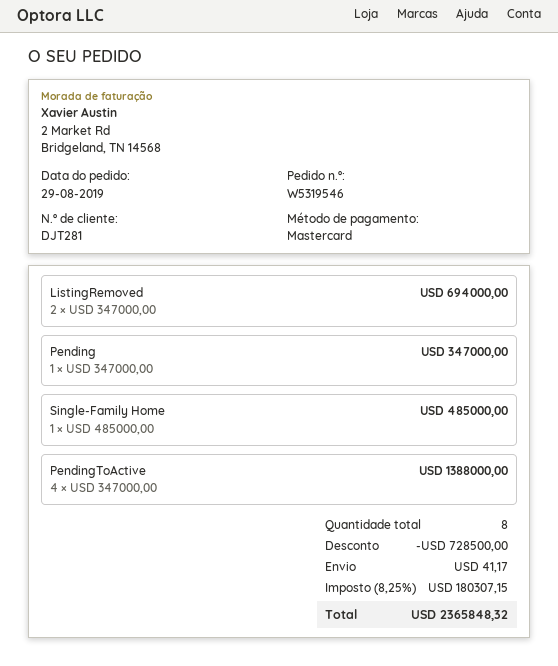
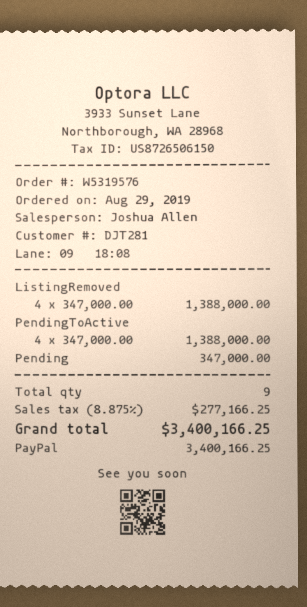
order number: W5319546 -> W5319576
payment method: Mastercard -> PayPal
ListingRemoved: 2 x 347000.00 = 694000.00 -> 4 x 347000.00 = 1388000.00
Single-Family Home: 1 x 485000.00 = 485000.00 -> none
total quantity: 8 -> 9
discount: 728500.00 -> none
shipping: 41.17 -> none
tax: 8.25% = 180307.15 -> 8.875% = 277166.25
total: 2365848.32 -> 3400166.25

